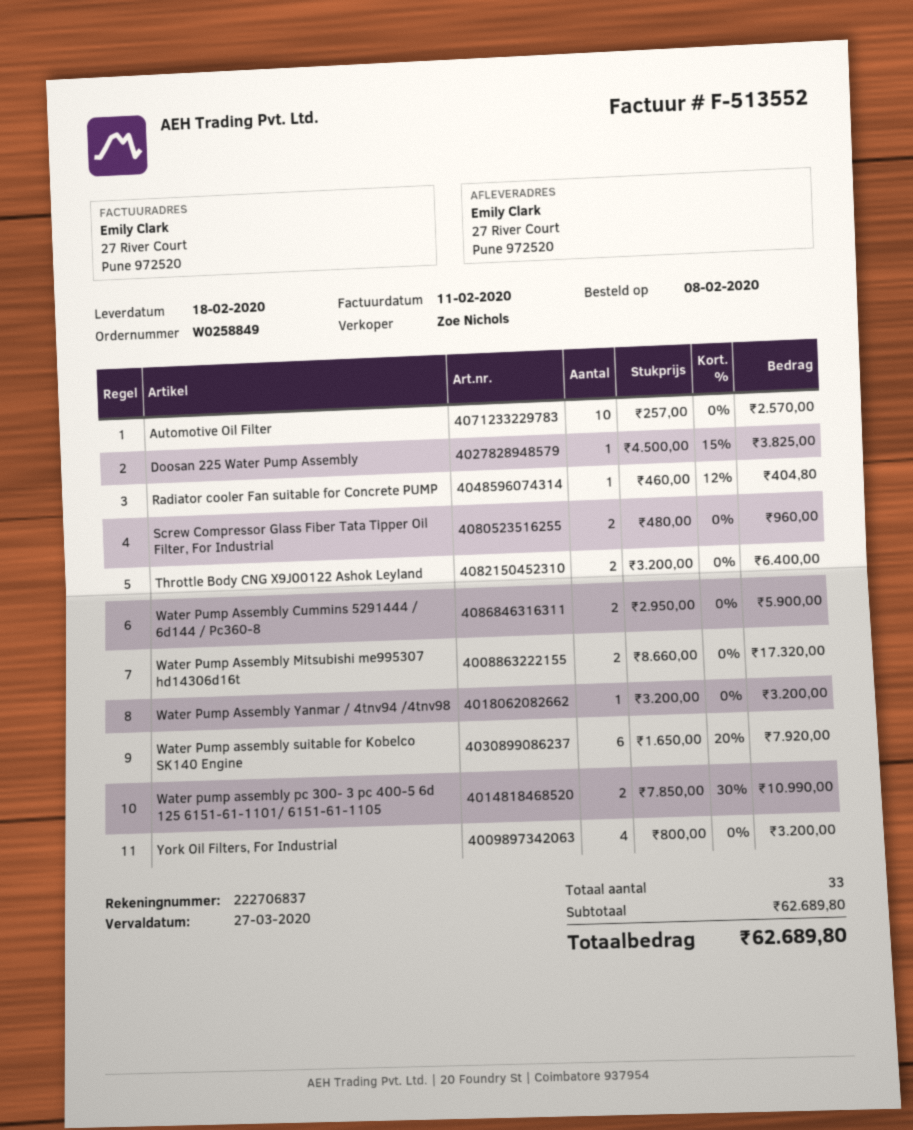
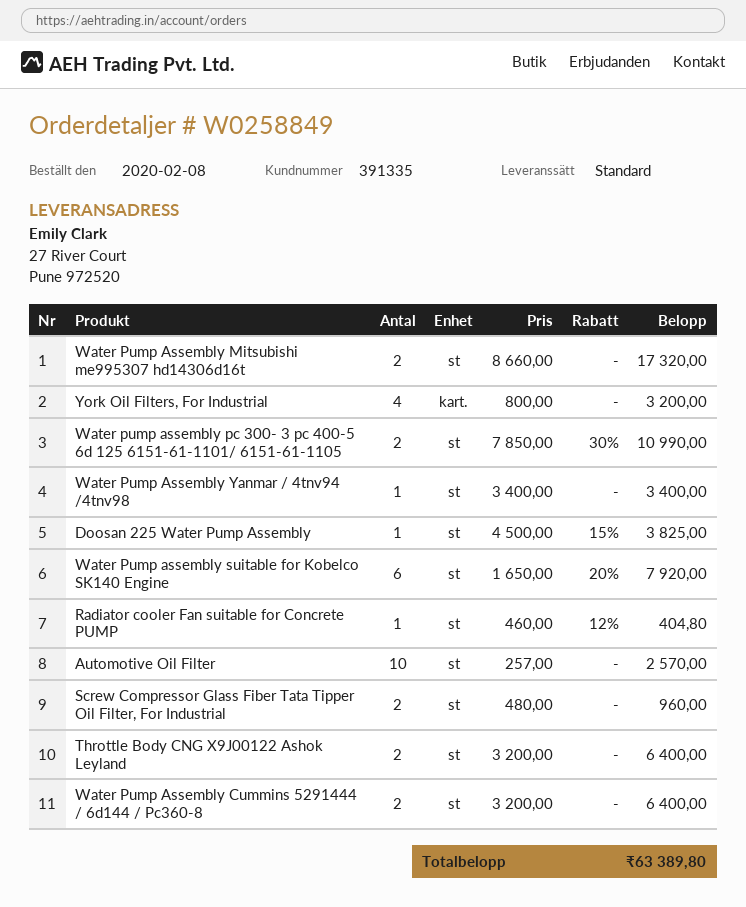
Water Pump Assembly Cummins 5291444 / 6d144 / Pc360-8: 2 x 2950.00 = 5900.00 -> 2 x 3200.00 = 6400.00
Water Pump Assembly Yanmar / 4tnv94 /4tnv98: 1 x 3200.00 = 3200.00 -> 1 x 3400.00 = 3400.00
total: 62689.80 -> 63389.80

